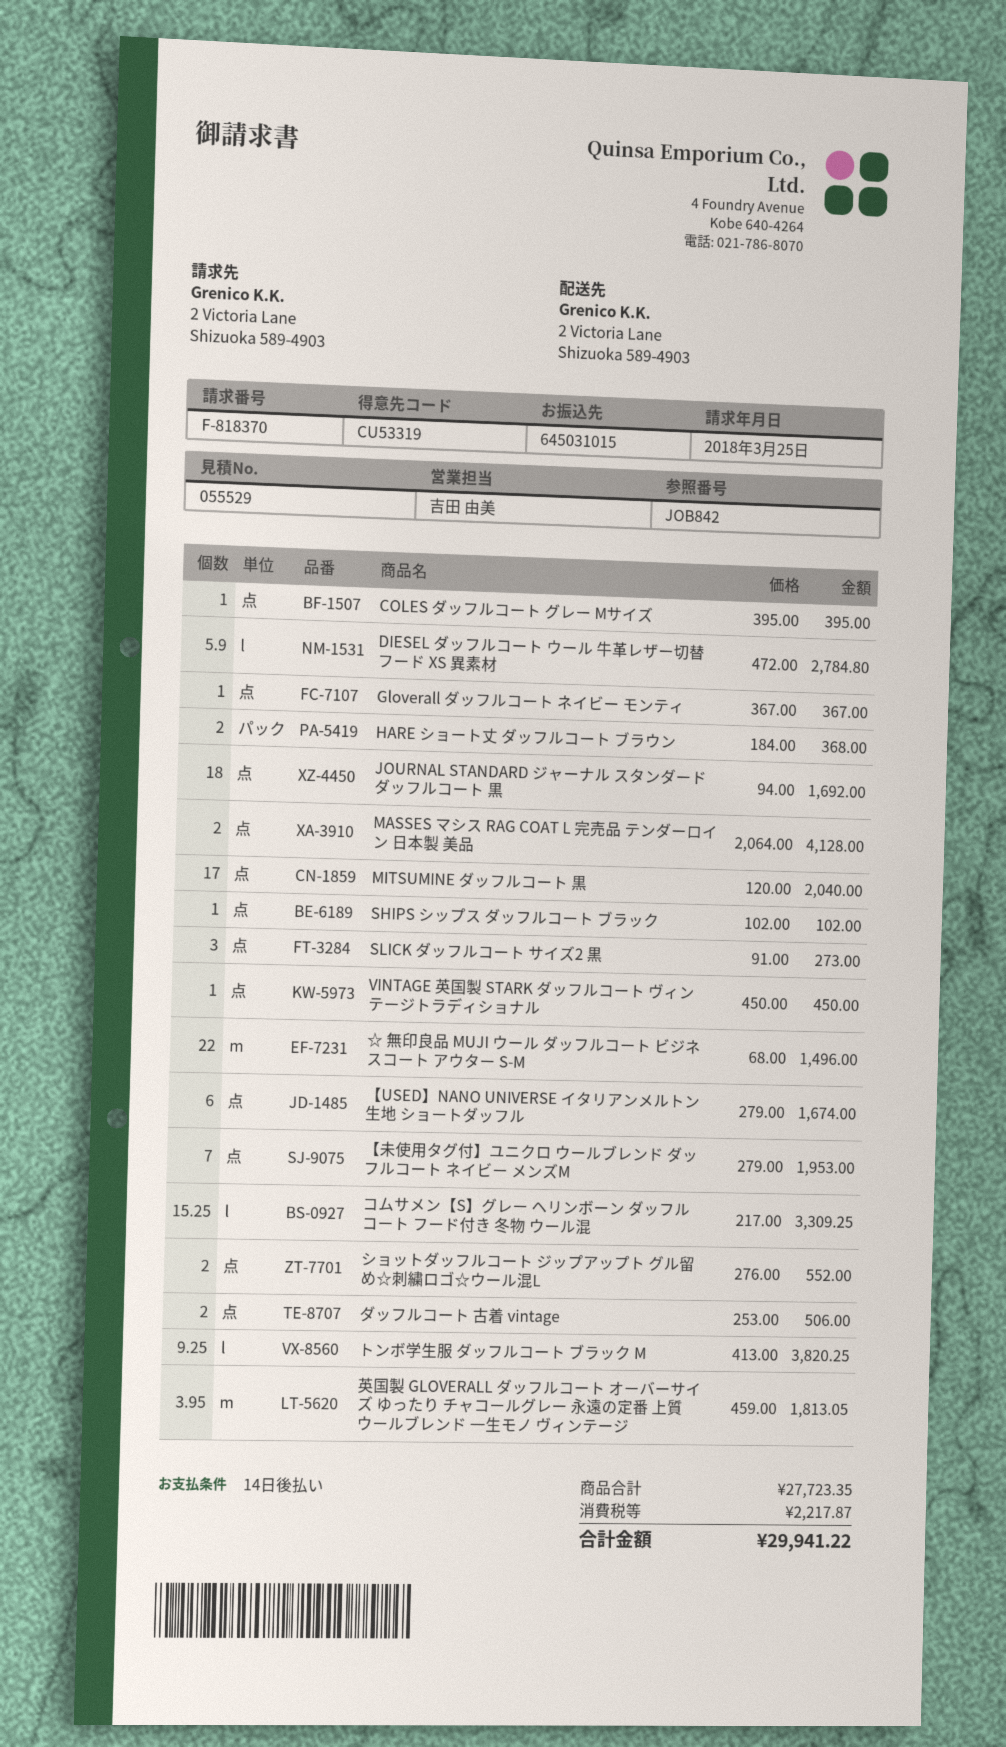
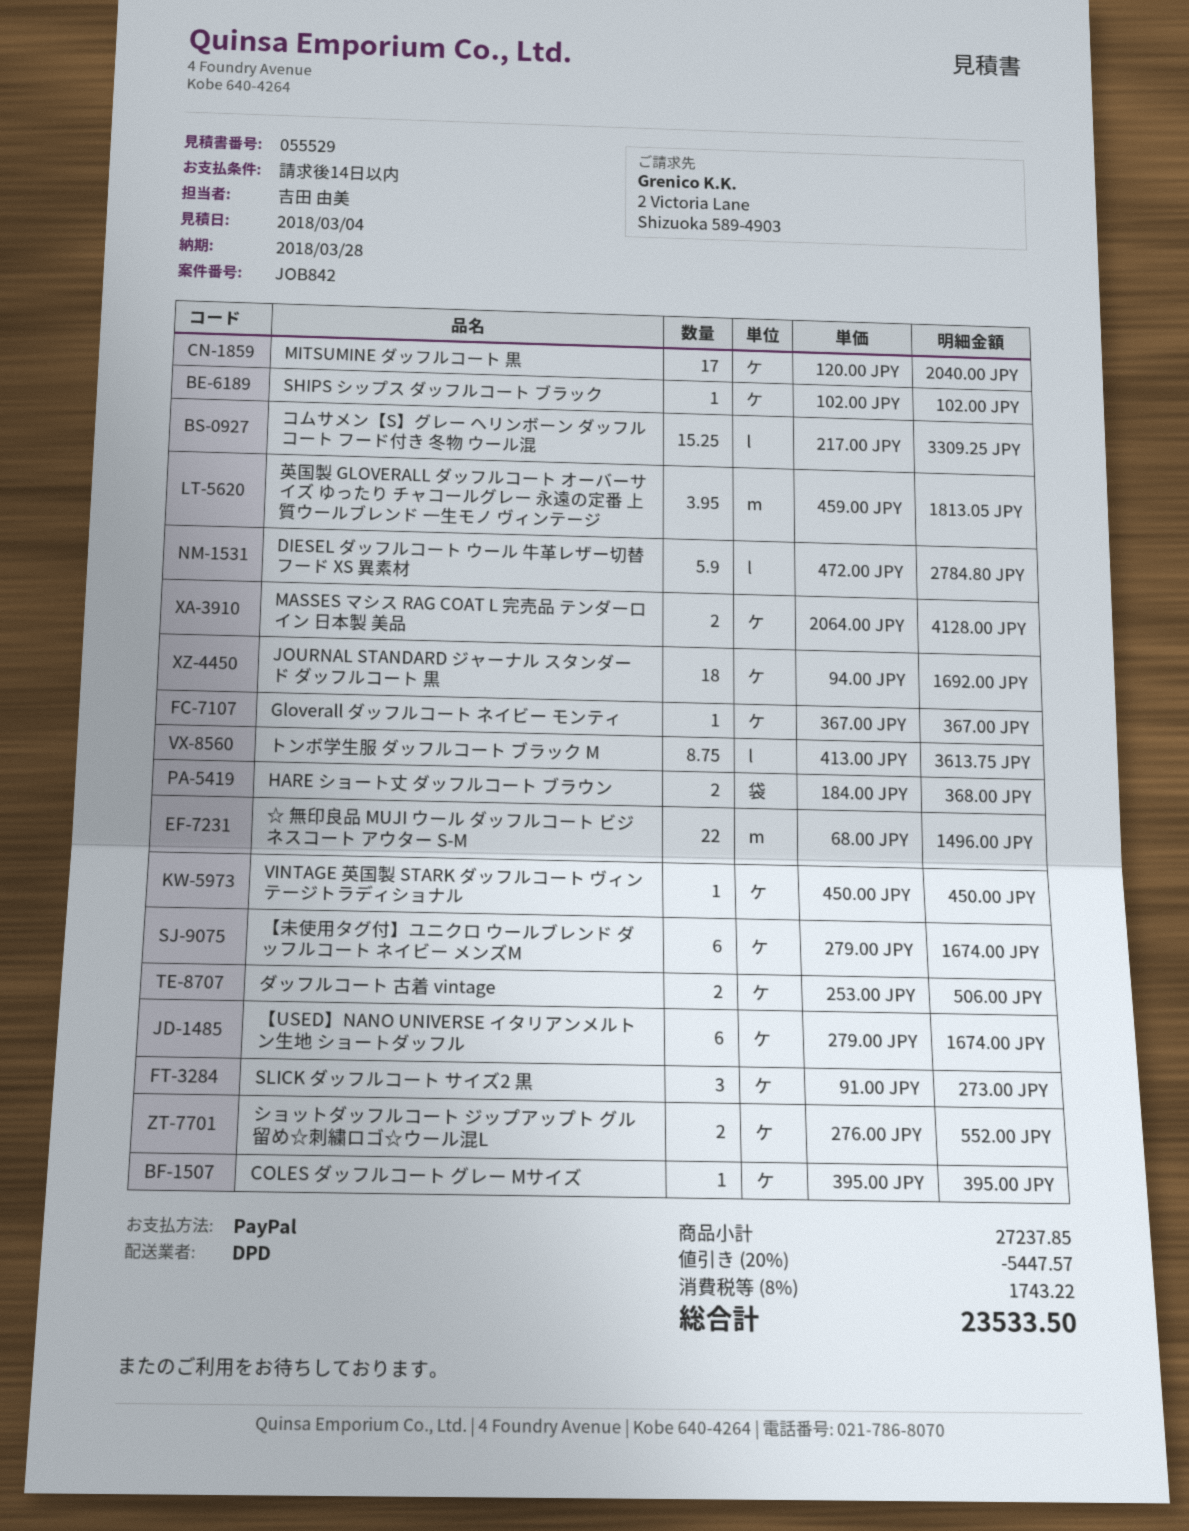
【未使用タグ付】ユニクロ ウールブレンド ダッフルコート ネイビー メンズM: 7 x 279.00 = 1953.00 -> 6 x 279.00 = 1674.00
トンボ学生服 ダッフルコート ブラック M: 9.25 x 413.00 = 3820.25 -> 8.75 x 413.00 = 3613.75
subtotal: 27723.35 -> 27237.85
discount: none -> 20% = 5447.57
tax: 2217.87 -> 1743.22
total: 29941.22 -> 23533.50

